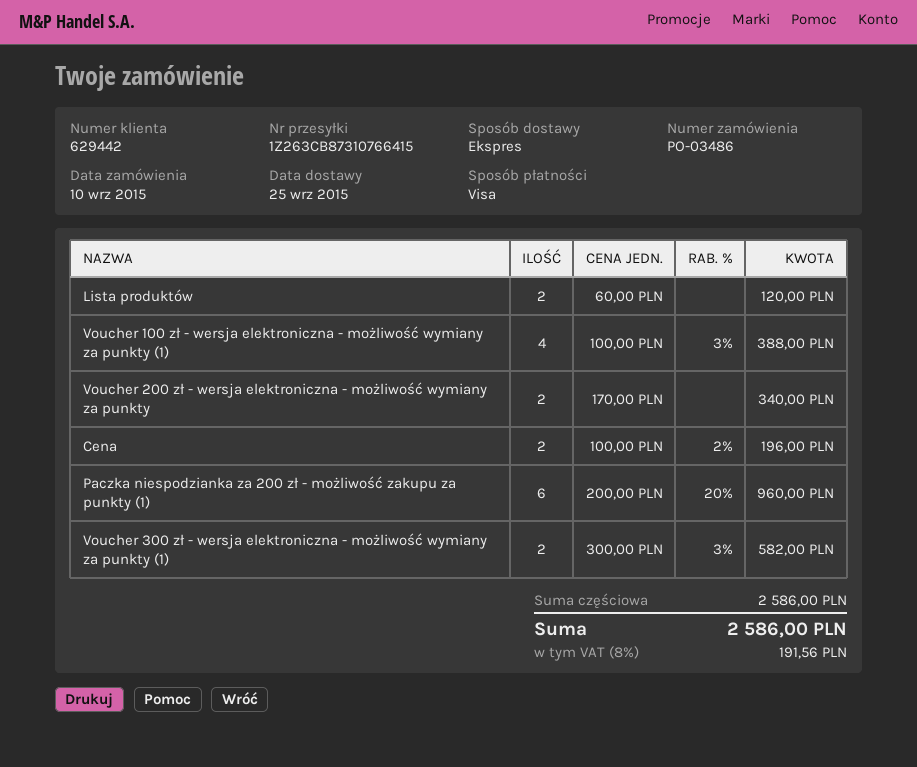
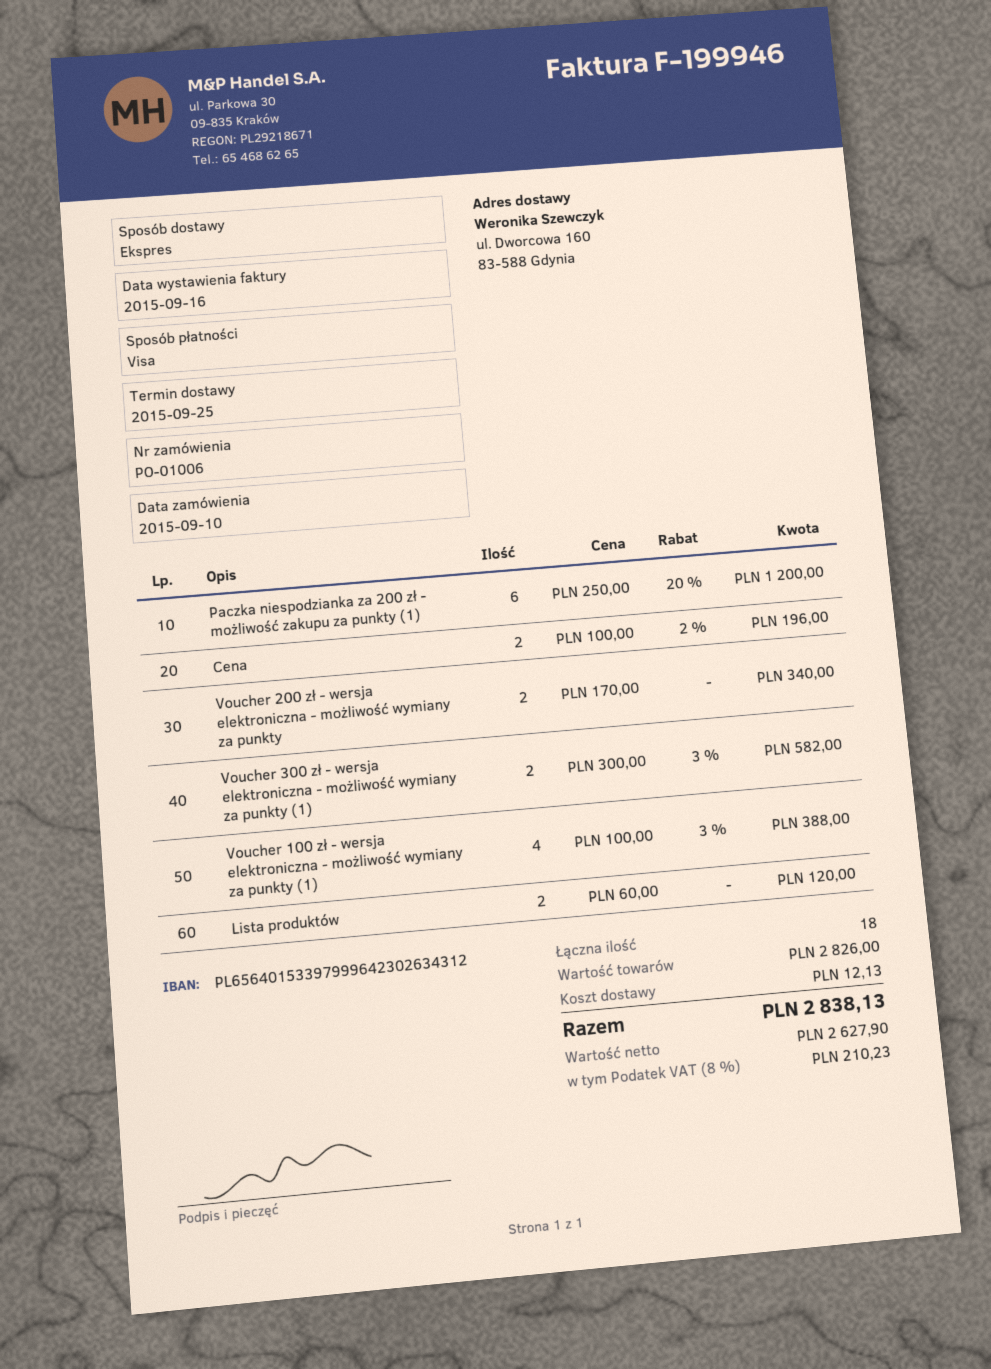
order number: PO-03486 -> PO-01006
Paczka niespodzianka za 200 zł - możliwość zakupu za punkty (1): 6 x 200.00 - 20% = 960.00 -> 6 x 250.00 - 20% = 1200.00
subtotal: 2586.00 -> 2826.00
shipping: none -> 12.13
tax: 8% = 191.56 -> 8% = 210.23
total: 2586.00 -> 2838.13

